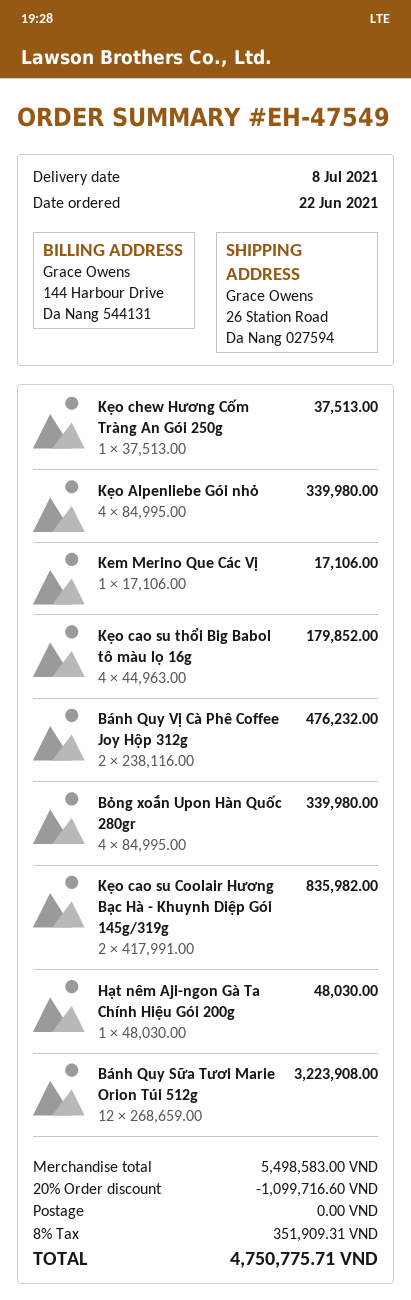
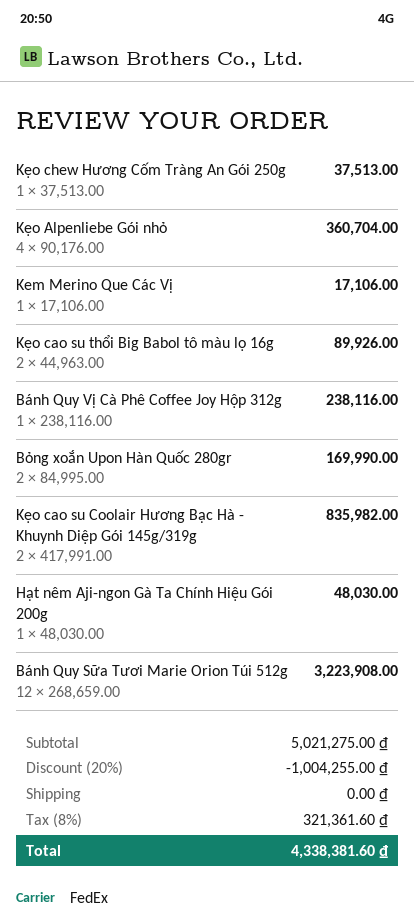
Kẹo Alpenliebe Gói nhỏ: 4 x 84995.00 = 339980.00 -> 4 x 90176.00 = 360704.00
Kẹo cao su thổi Big Babol tô màu lọ 16g: 4 x 44963.00 = 179852.00 -> 2 x 44963.00 = 89926.00
Bánh Quy Vị Cà Phê Coffee Joy Hộp 312g: 2 x 238116.00 = 476232.00 -> 1 x 238116.00 = 238116.00
Bỏng xoắn Upon Hàn Quốc 280gr: 4 x 84995.00 = 339980.00 -> 2 x 84995.00 = 169990.00
subtotal: 5498583.00 -> 5021275.00
discount: 20% = 1099716.60 -> 20% = 1004255.00
tax: 8% = 351909.31 -> 8% = 321361.60
total: 4750775.71 -> 4338381.60

